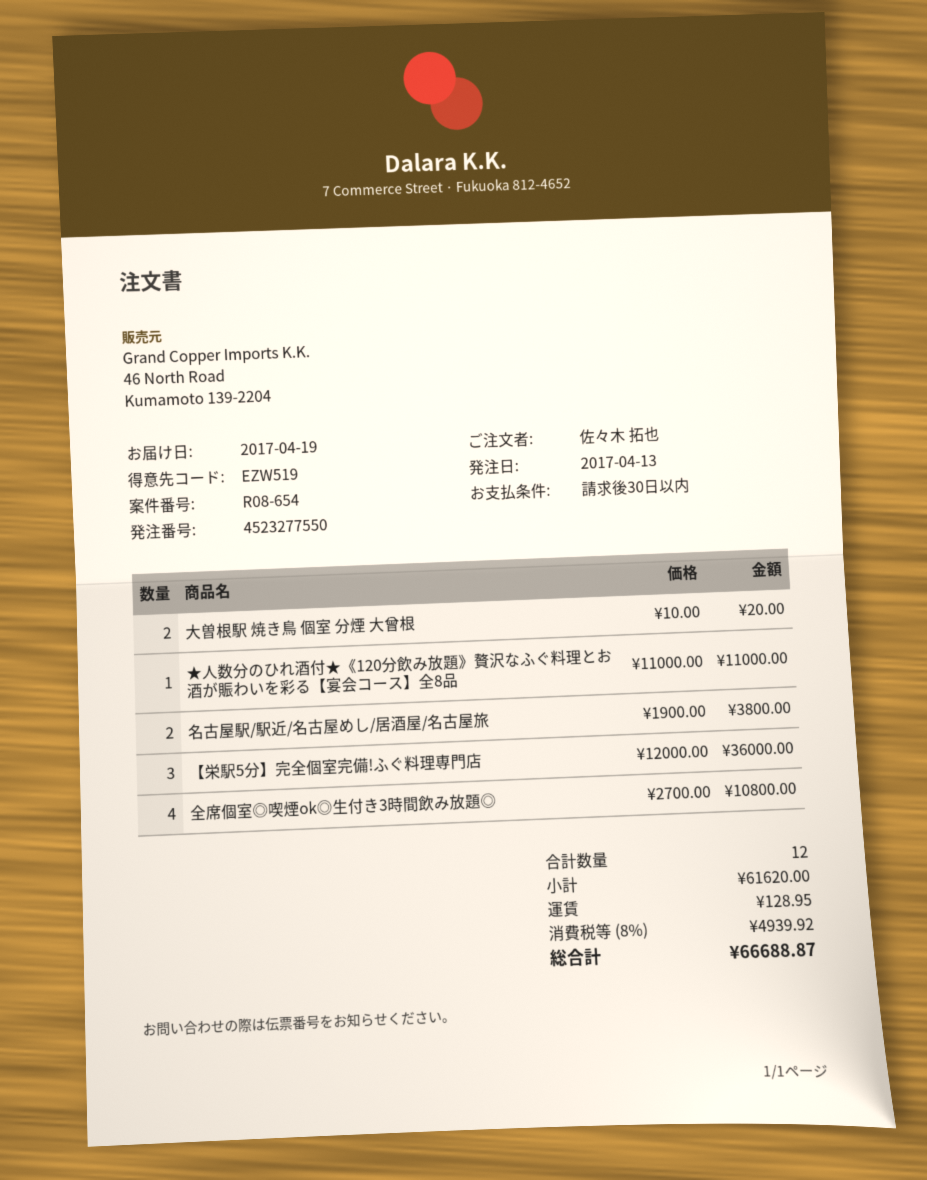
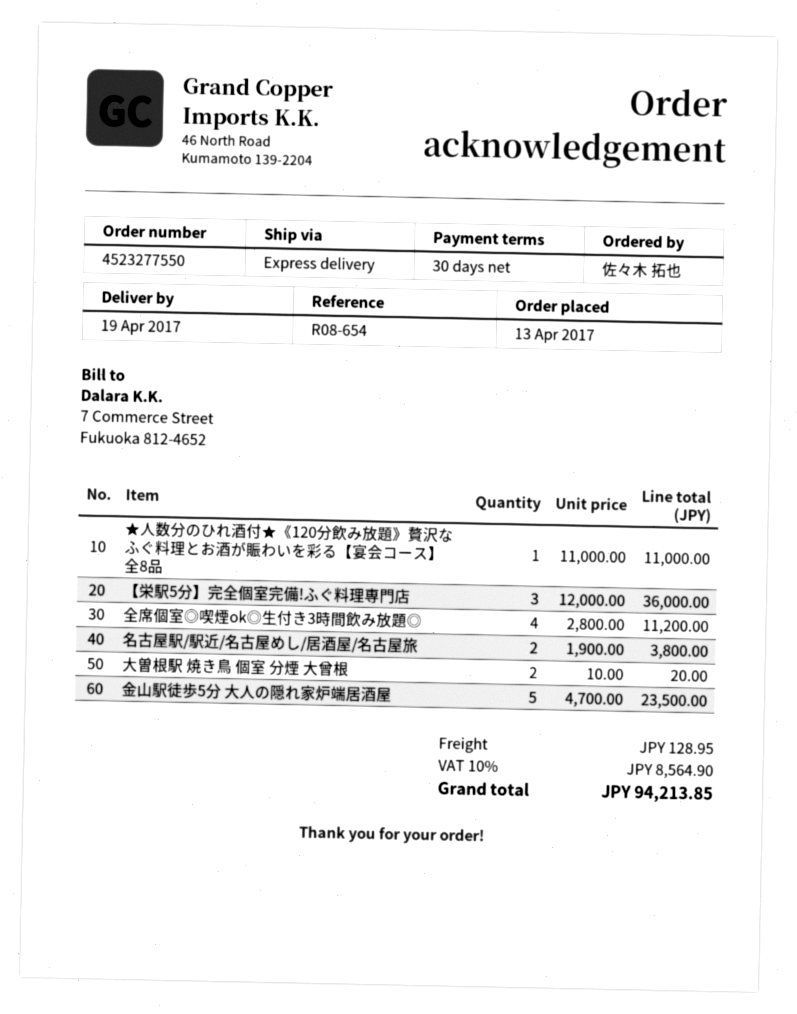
全席個室◎喫煙ok◎生付き3時間飲み放題◎: 4 x 2700.00 = 10800.00 -> 4 x 2800.00 = 11200.00
金山駅徒歩5分 大人の隠れ家炉端居酒屋: none -> 5 x 4700.00 = 23500.00
tax: 8% = 4939.92 -> 10% = 8564.90
total: 66688.87 -> 94213.85

